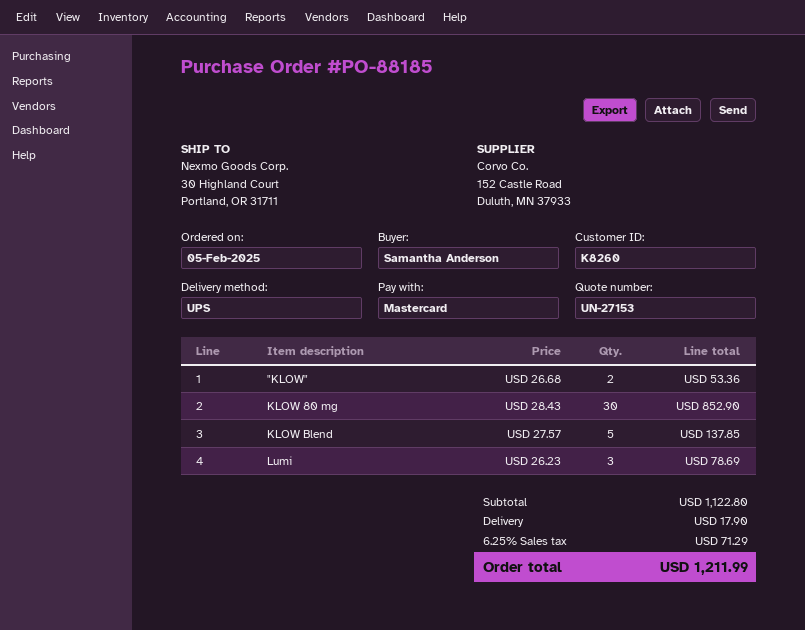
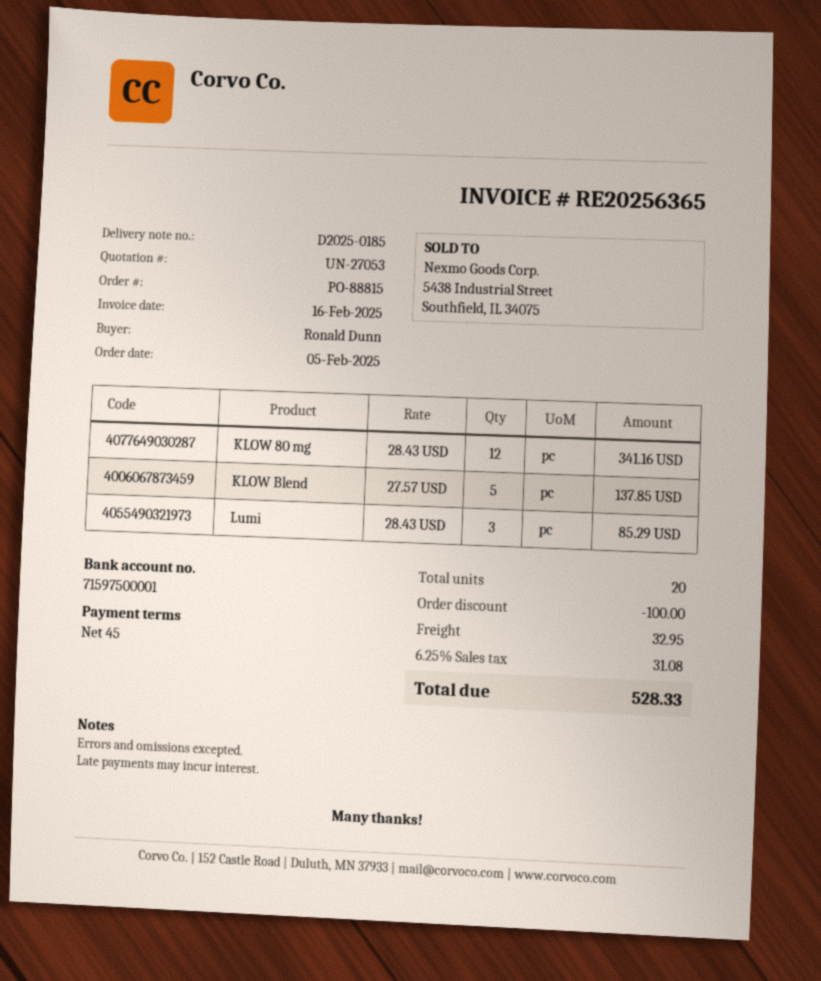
quote number: UN-27153 -> UN-27053
order number: PO-88185 -> PO-88815
ordered by: Samantha Anderson -> Ronald Dunn
"KLOW": 2 x 26.68 = 53.36 -> none
KLOW 80 mg: 30 x 28.43 = 852.90 -> 12 x 28.43 = 341.16
Lumi: 3 x 26.23 = 78.69 -> 3 x 28.43 = 85.29
discount: none -> 100.00
shipping: 17.90 -> 32.95
tax: 6.25% = 71.29 -> 6.25% = 31.08
total: 1211.99 -> 528.33

